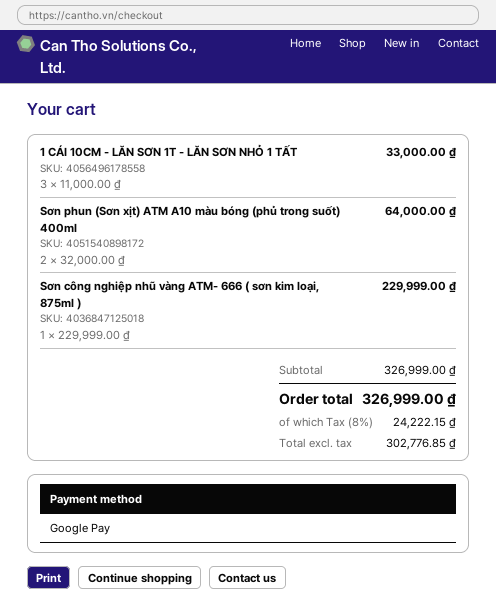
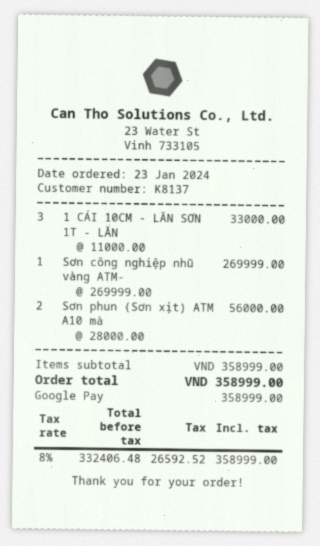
Sơn phun (Sơn xịt) ATM A10 màu bóng (phủ trong suốt) 400ml: 2 x 32000.00 = 64000.00 -> 2 x 28000.00 = 56000.00
Sơn công nghiệp nhũ vàng ATM- 666 ( sơn kim loại, 875ml ): 1 x 229999.00 = 229999.00 -> 1 x 269999.00 = 269999.00
subtotal: 326999.00 -> 358999.00
net: 302776.85 -> 332406.48
tax: 8% = 24222.15 -> 8% = 26592.52
total: 326999.00 -> 358999.00

